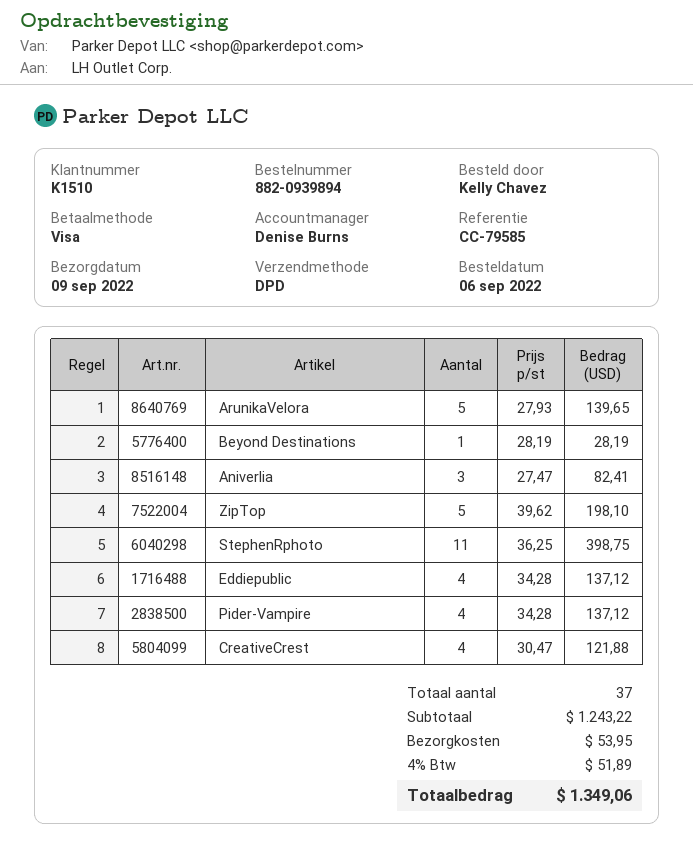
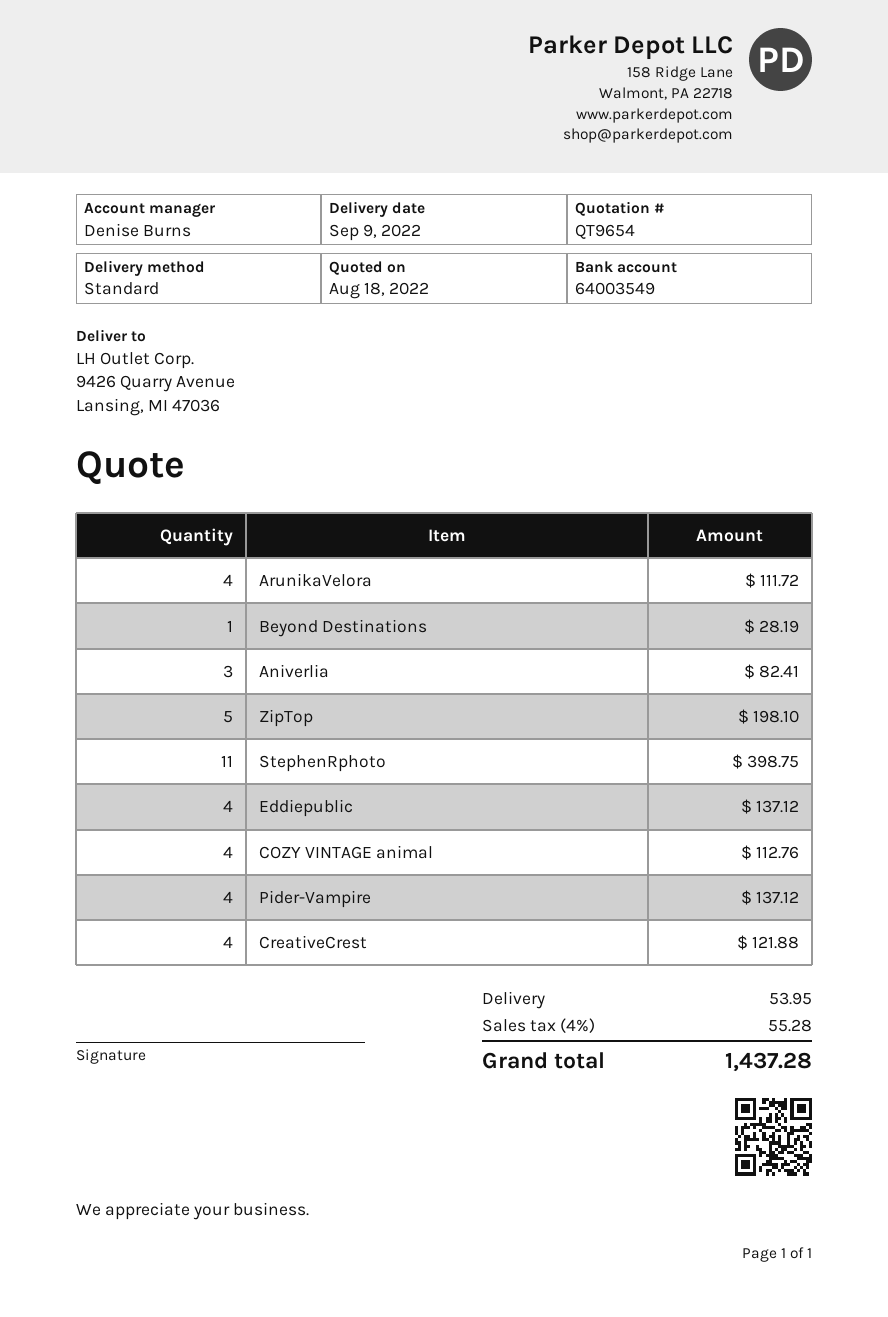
shipping method: DPD -> standard
ArunikaVelora: 5 for 139.65 -> 4 for 111.72
COZY VINTAGE animal: none -> 4 for 112.76
tax: 4% = 51.89 -> 4% = 55.28
total: 1349.06 -> 1437.28

